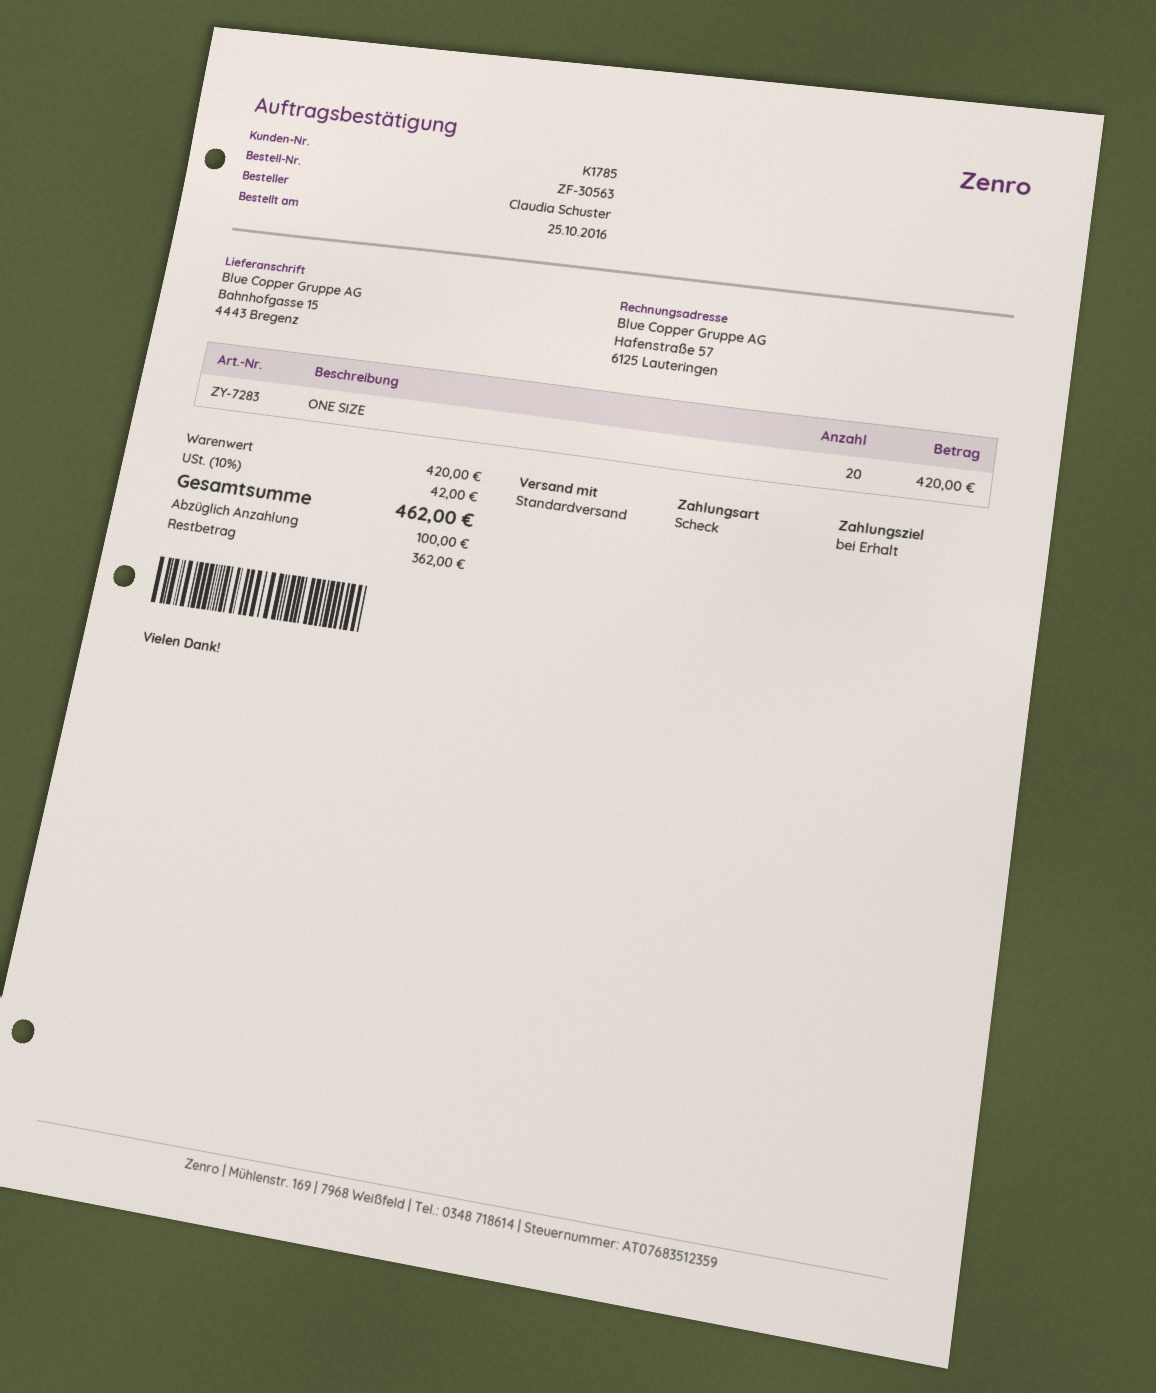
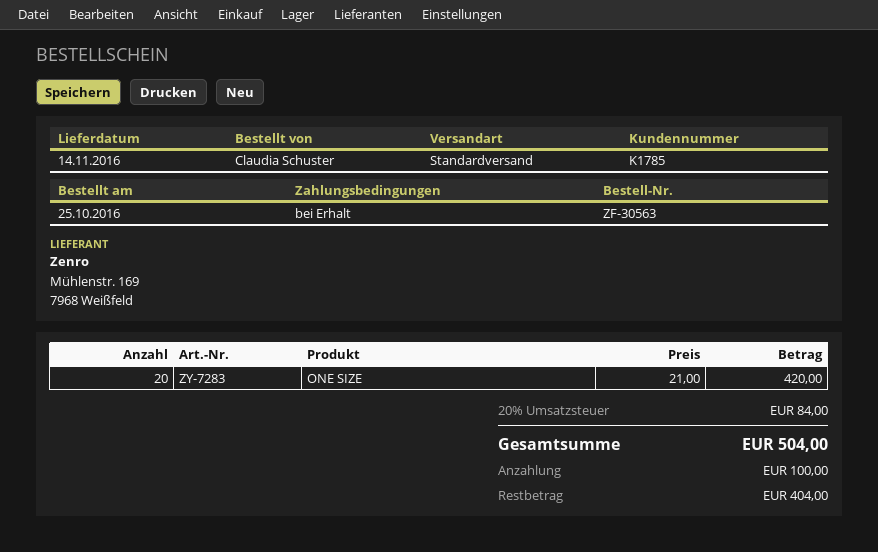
tax: 10% = 42.00 -> 20% = 84.00
total: 462.00 -> 504.00
balance: 362.00 -> 404.00

